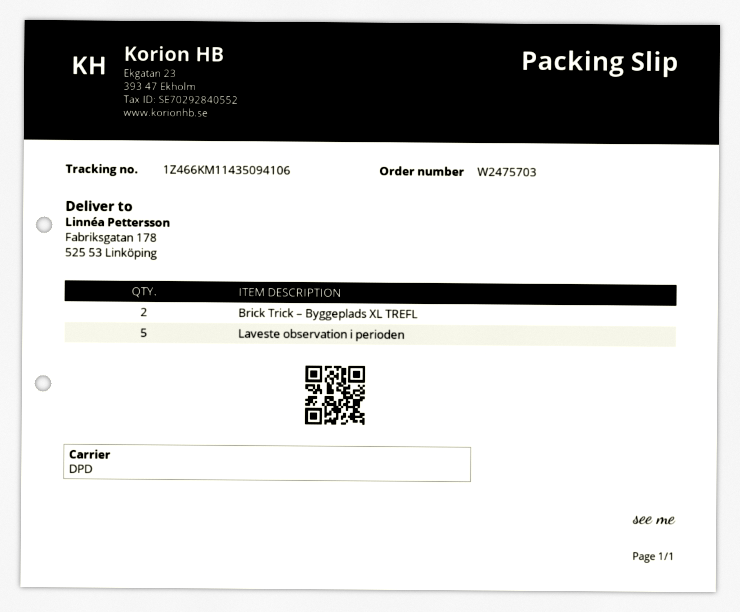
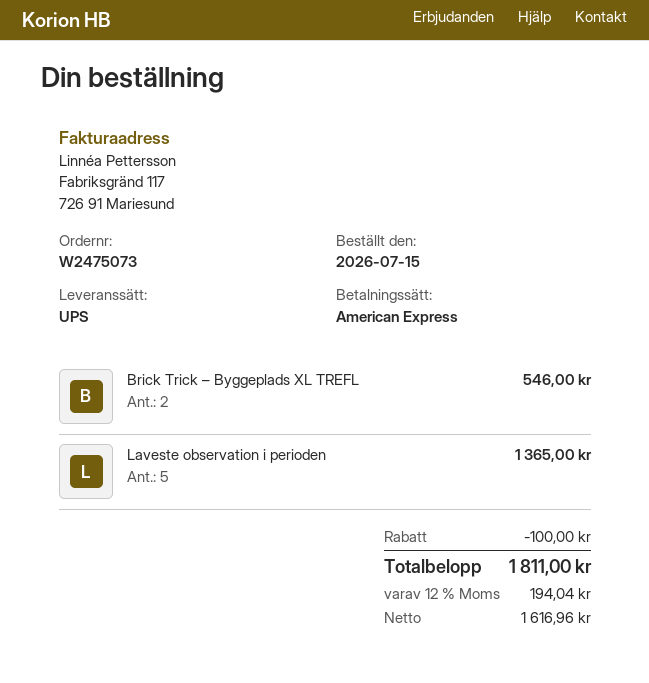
order number: W2475703 -> W2475073
shipping method: DPD -> UPS

